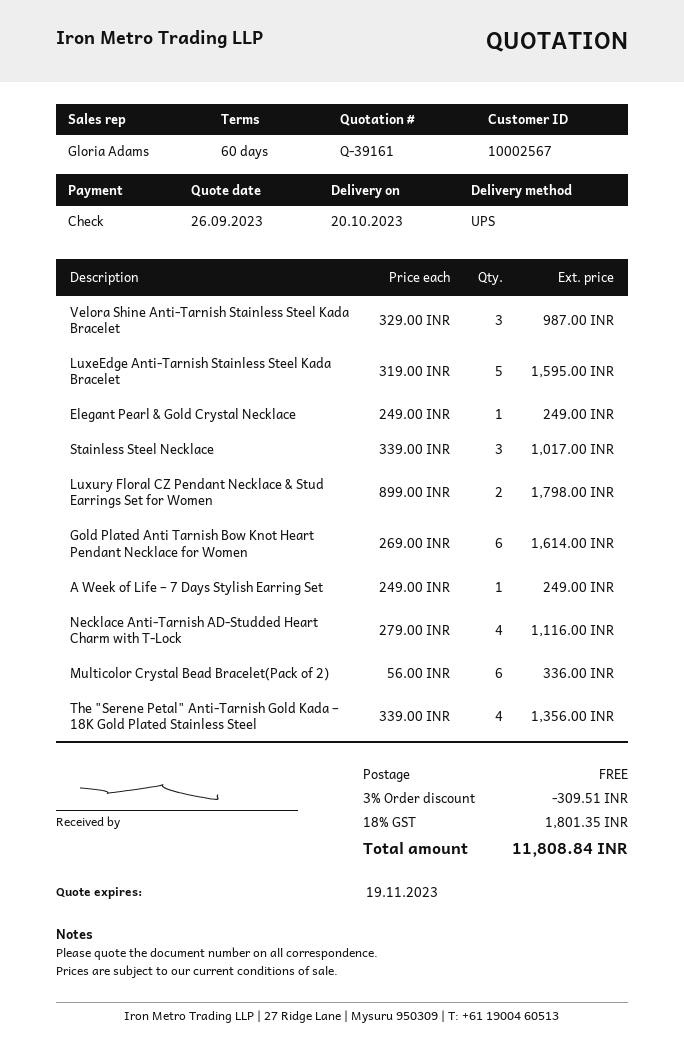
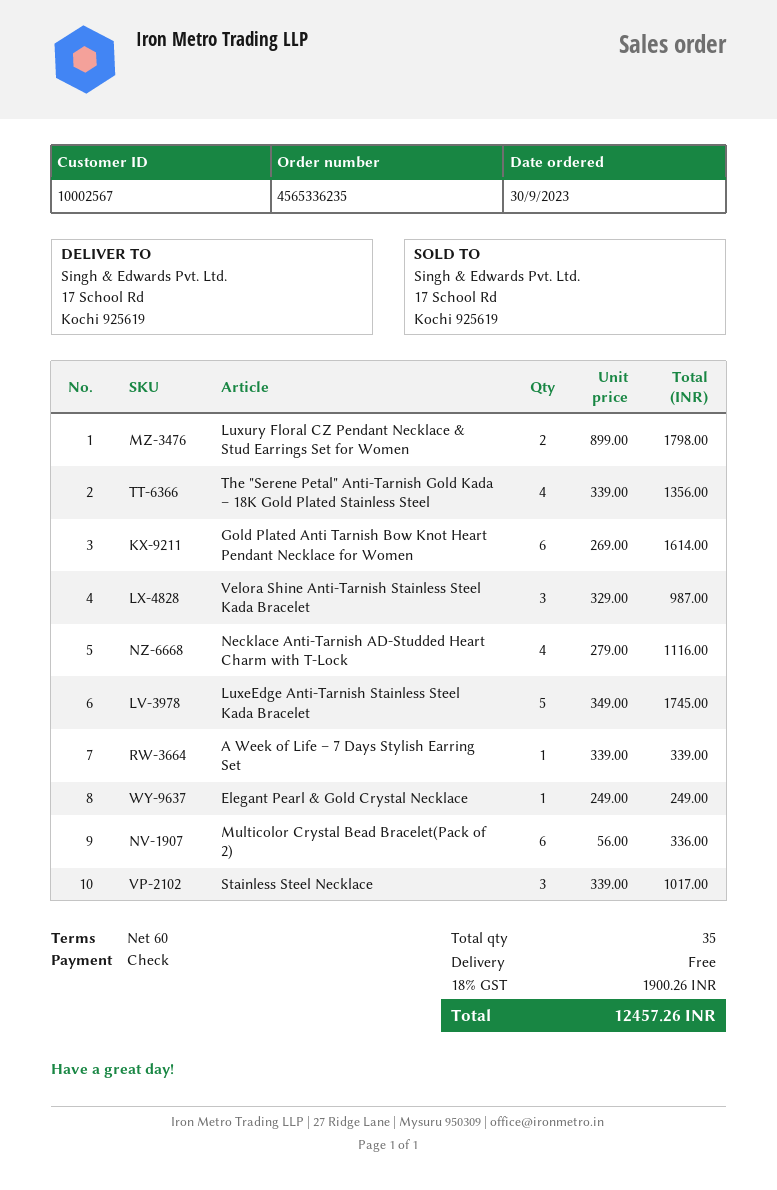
LuxeEdge Anti-Tarnish Stainless Steel Kada Bracelet: 5 x 319.00 = 1595.00 -> 5 x 349.00 = 1745.00
A Week of Life – 7 Days Stylish Earring Set: 1 x 249.00 = 249.00 -> 1 x 339.00 = 339.00
discount: 3% = 309.51 -> none
tax: 18% = 1801.35 -> 18% = 1900.26
total: 11808.84 -> 12457.26

